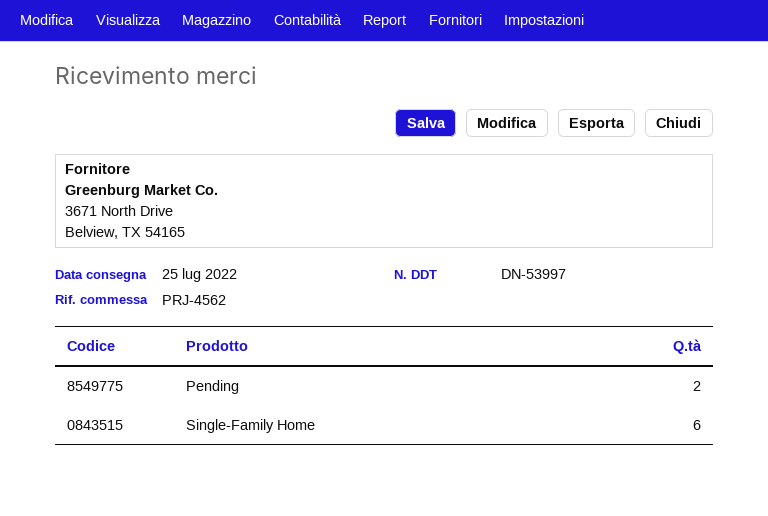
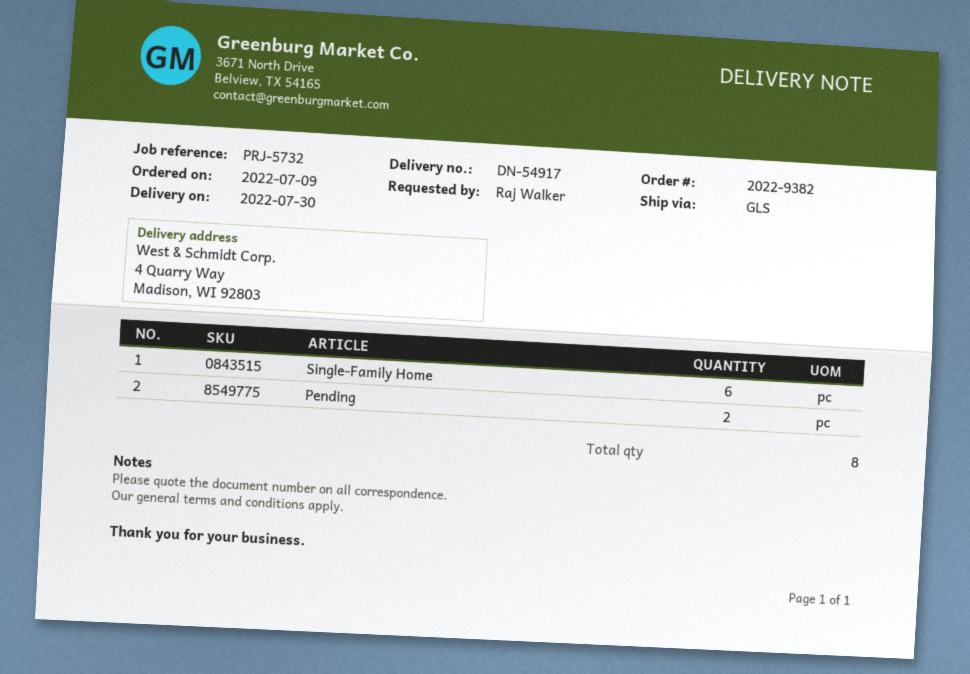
delivery note number: DN-53997 -> DN-54917
delivery date: 2022-07-25 -> 2022-07-30
reference: PRJ-4562 -> PRJ-5732

